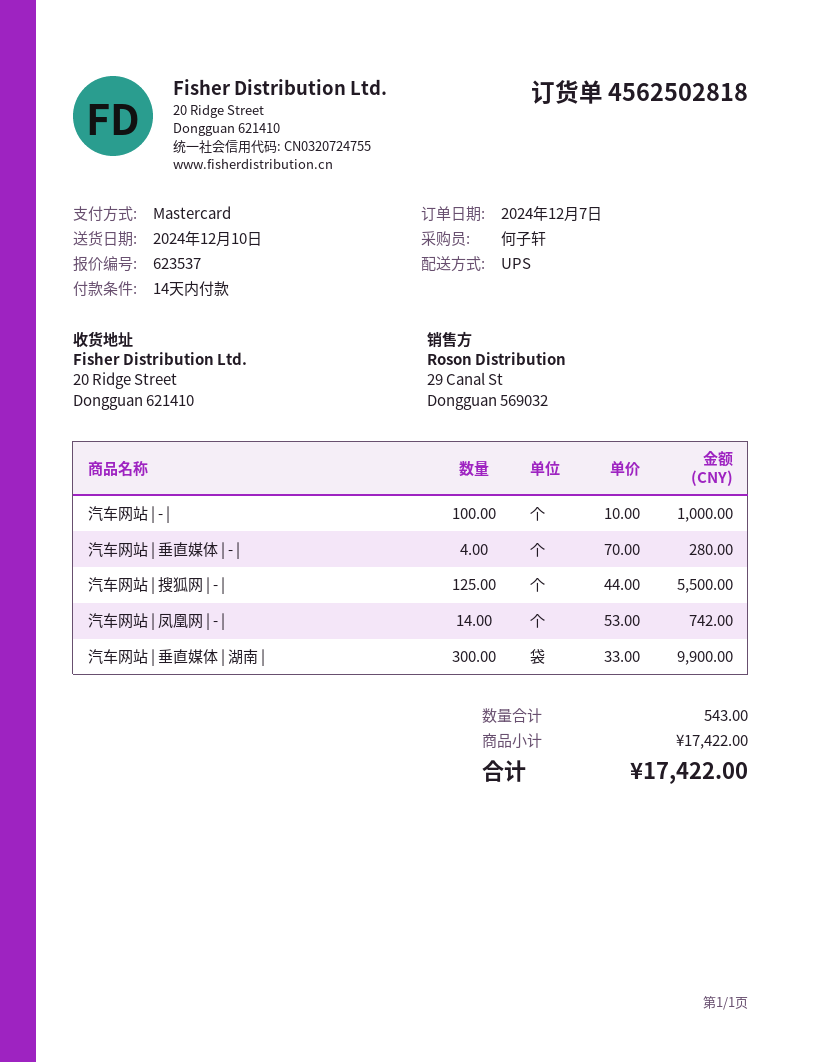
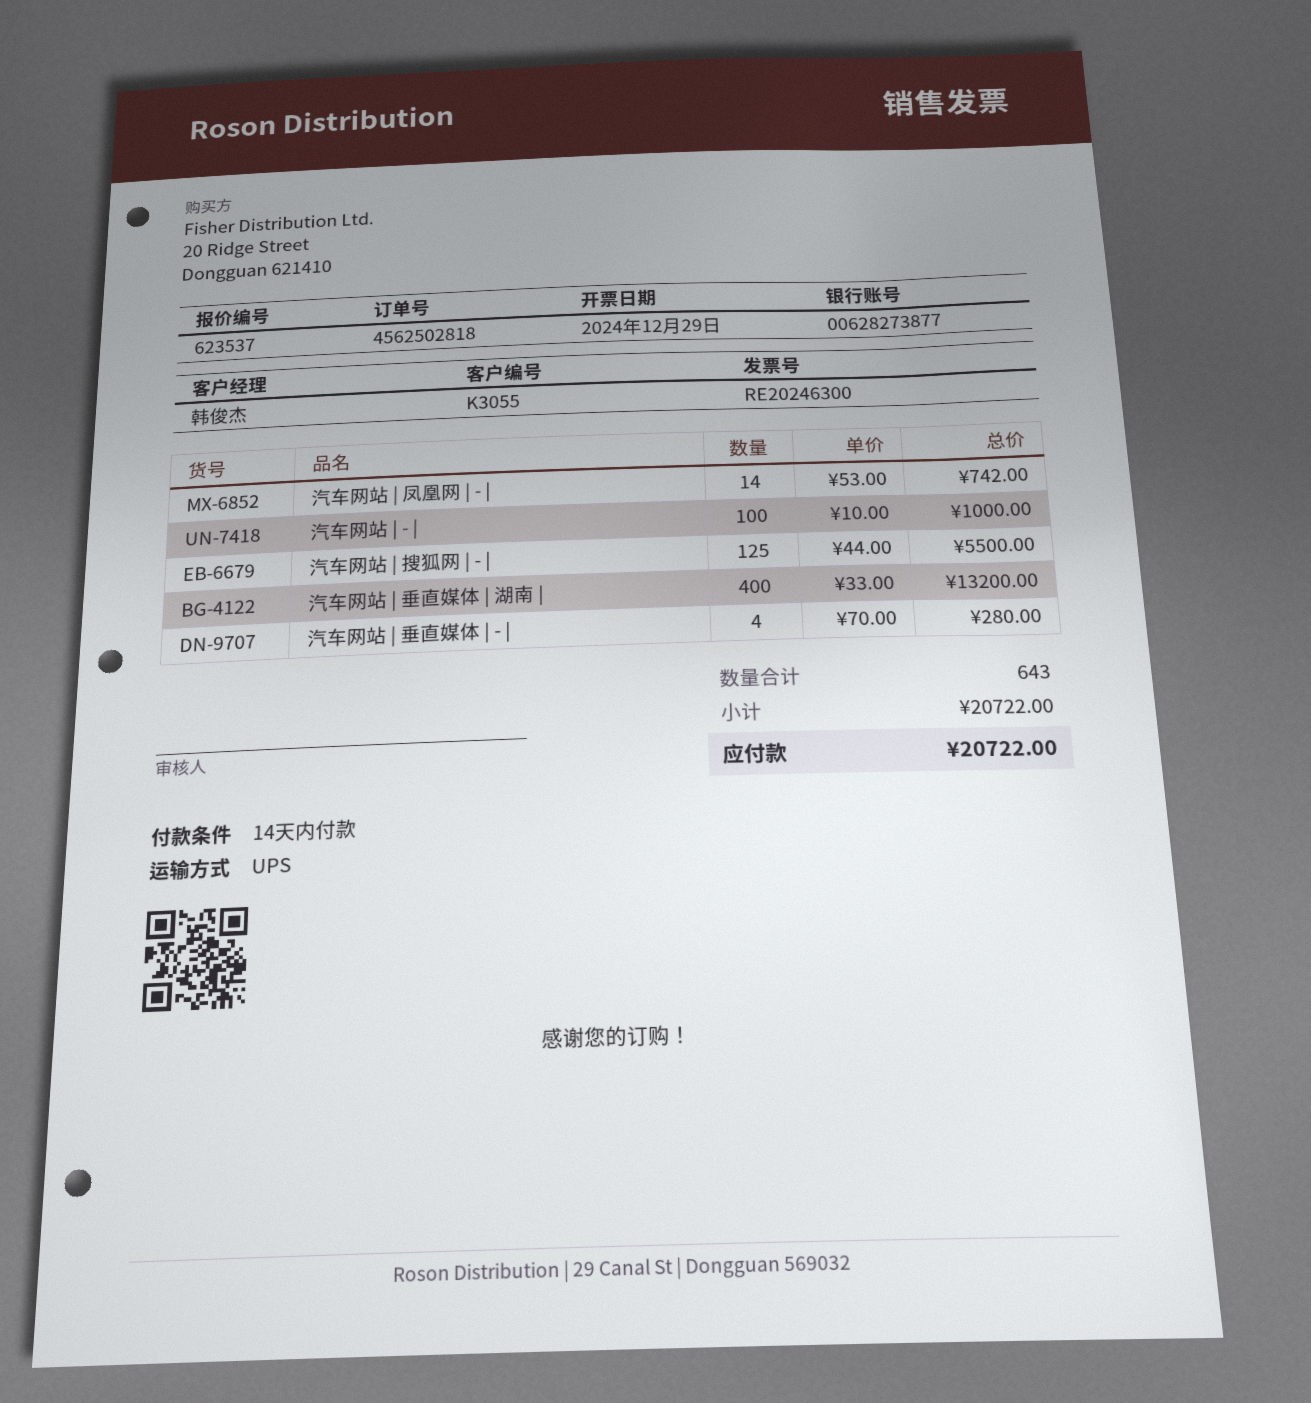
汽车网站 | 垂直媒体 | 湖南 |: 300 x 33.00 = 9900.00 -> 400 x 33.00 = 13200.00
total quantity: 543 -> 643
subtotal: 17422.00 -> 20722.00
total: 17422.00 -> 20722.00

